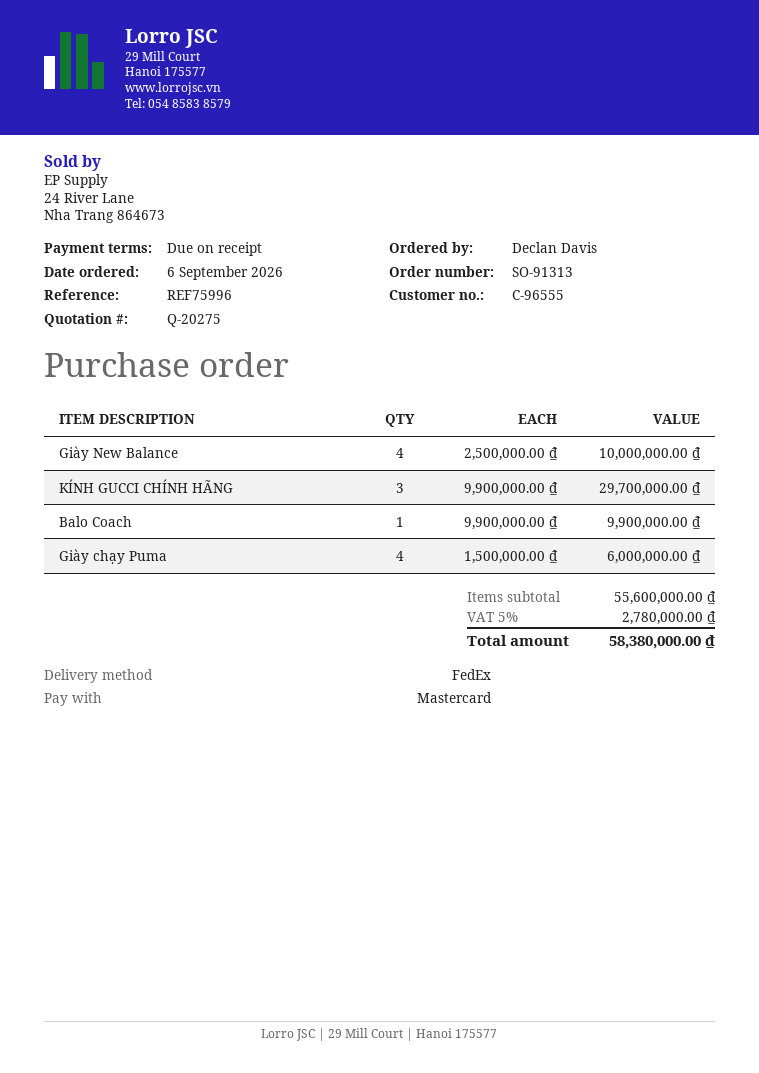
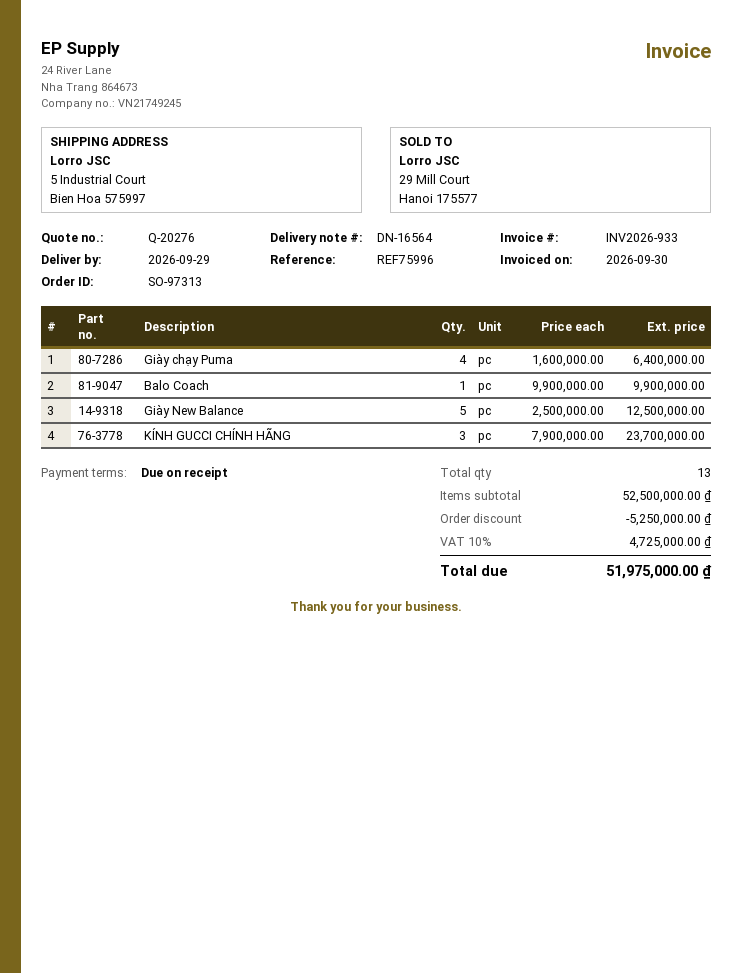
quote number: Q-20275 -> Q-20276
order number: SO-91313 -> SO-97313
Giày New Balance: 4 x 2500000.00 = 10000000.00 -> 5 x 2500000.00 = 12500000.00
KÍNH GUCCI CHÍNH HÃNG: 3 x 9900000.00 = 29700000.00 -> 3 x 7900000.00 = 23700000.00
Giày chạy Puma: 4 x 1500000.00 = 6000000.00 -> 4 x 1600000.00 = 6400000.00
subtotal: 55600000.00 -> 52500000.00
discount: none -> 5250000.00
tax: 5% = 2780000.00 -> 10% = 4725000.00
total: 58380000.00 -> 51975000.00

